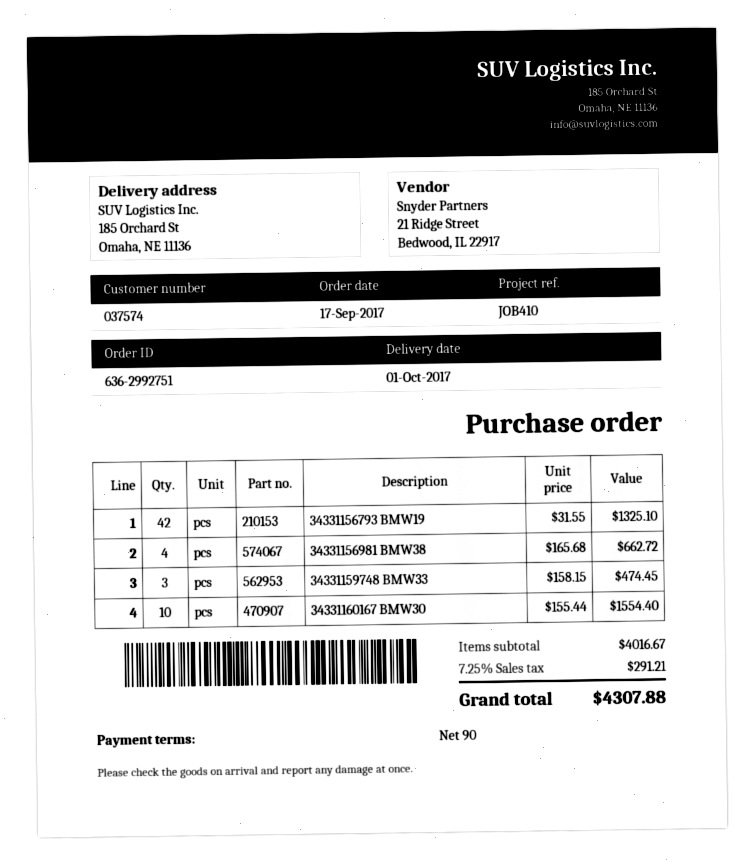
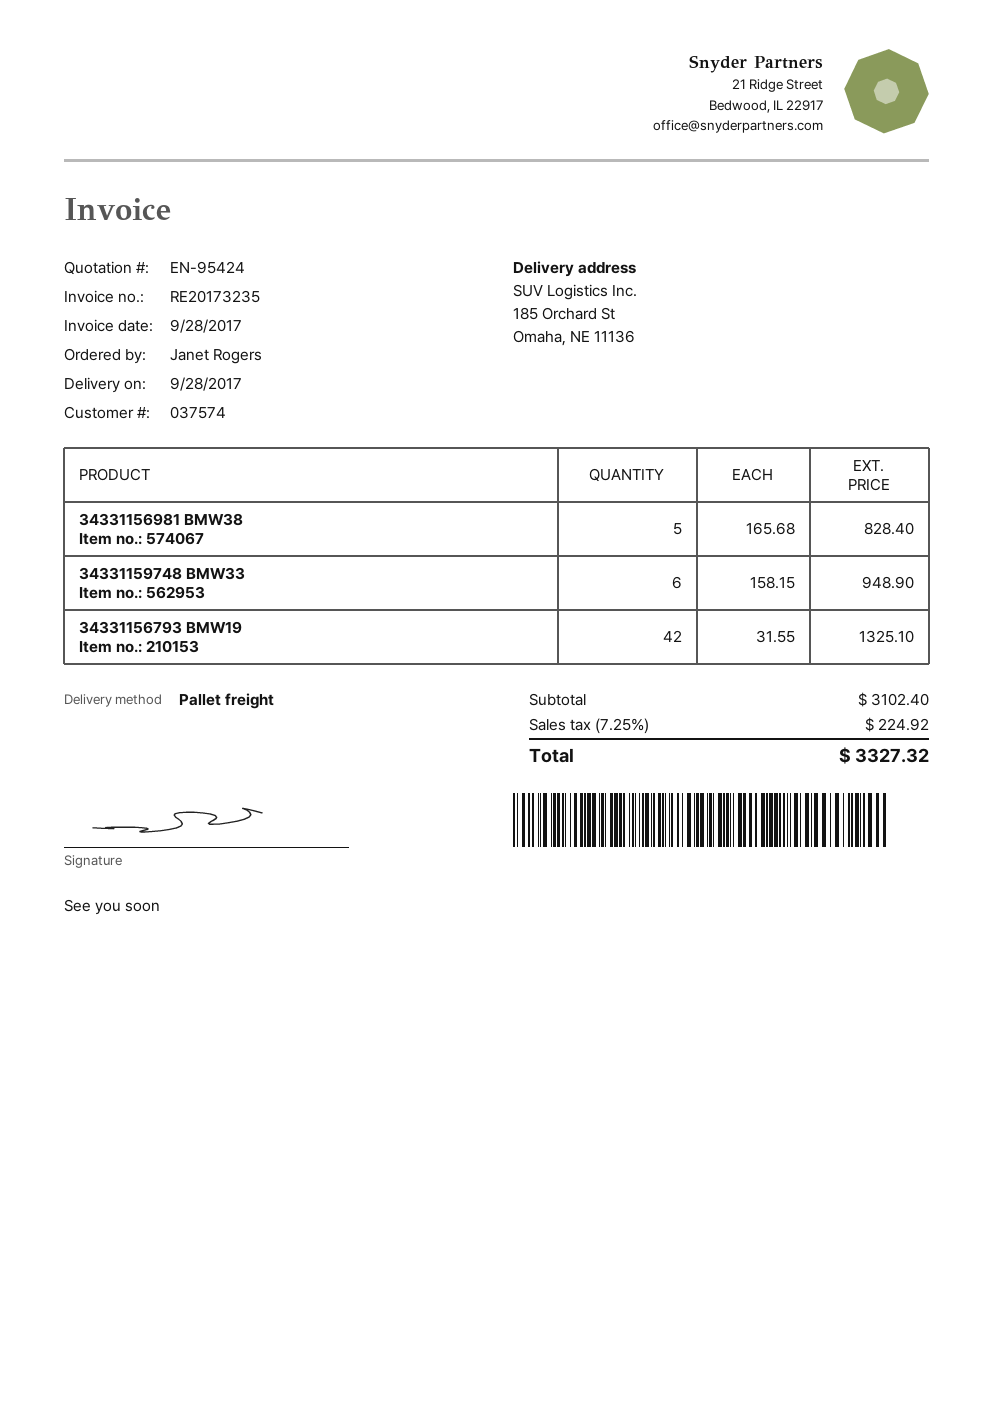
delivery date: 2017-10-01 -> 2017-09-28
34331156981 BMW38: 4 x 165.68 = 662.72 -> 5 x 165.68 = 828.40
34331159748 BMW33: 3 x 158.15 = 474.45 -> 6 x 158.15 = 948.90
34331160167 BMW30: 10 x 155.44 = 1554.40 -> none
subtotal: 4016.67 -> 3102.40
tax: 7.25% = 291.21 -> 7.25% = 224.92
total: 4307.88 -> 3327.32

